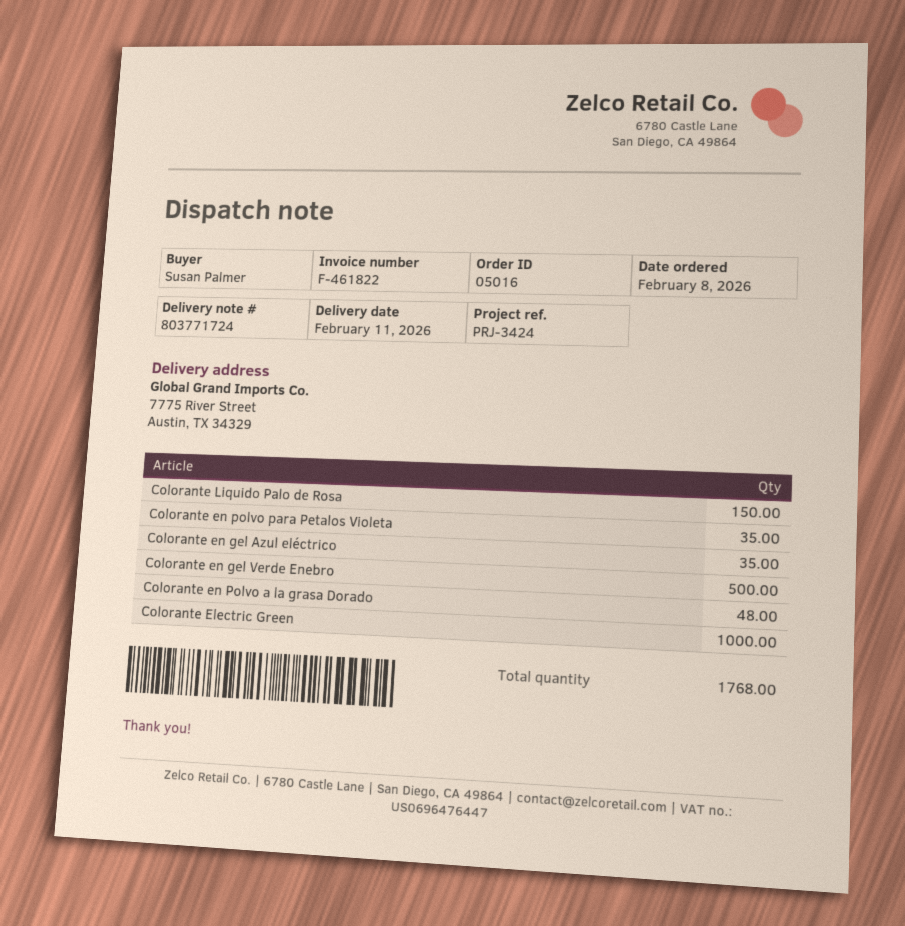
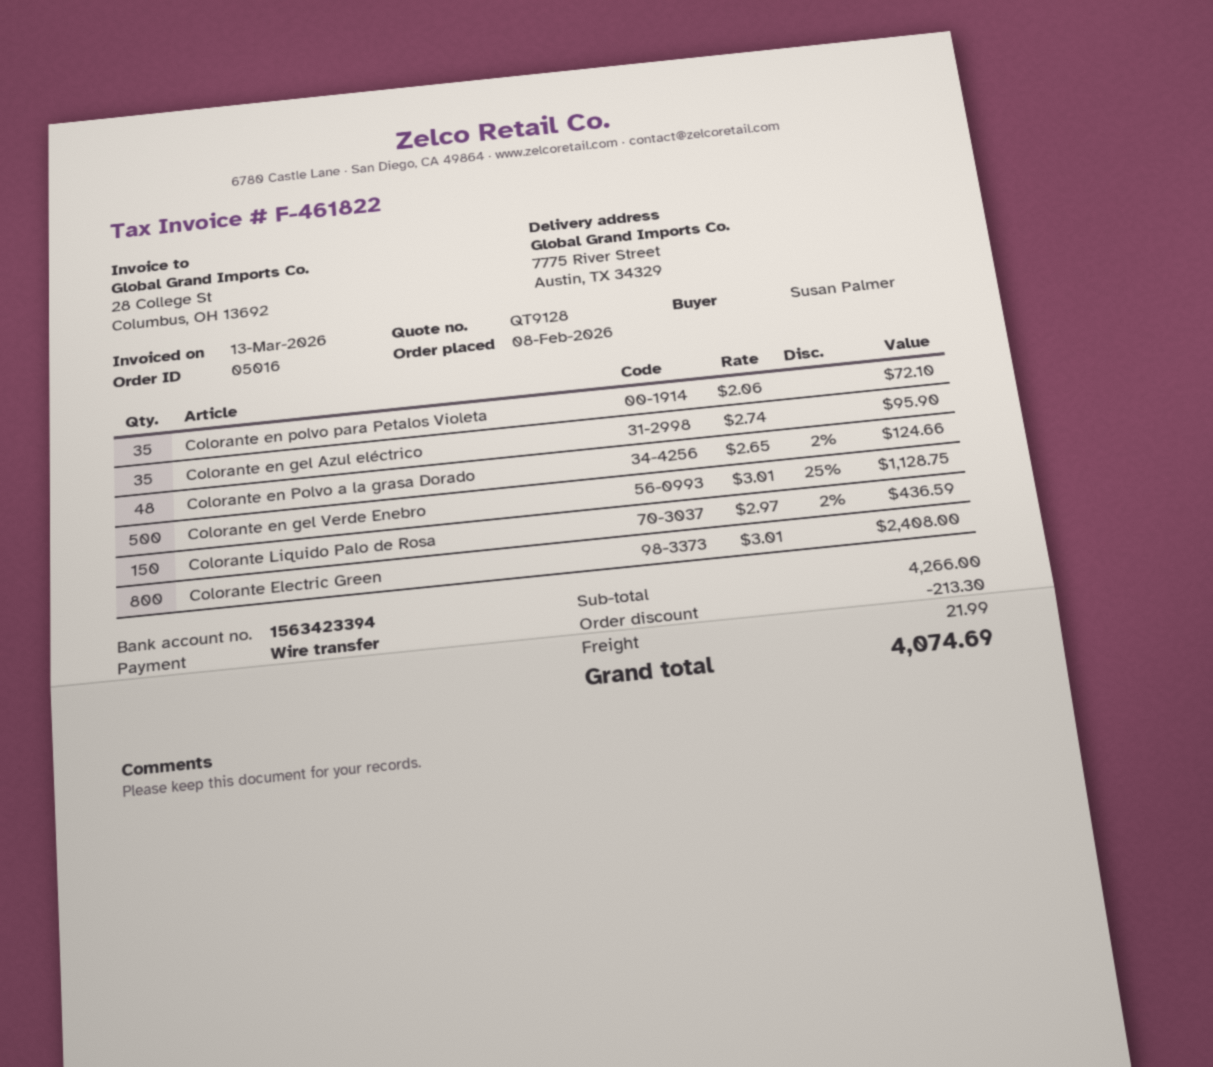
Colorante Electric Green: 1000 -> 800

